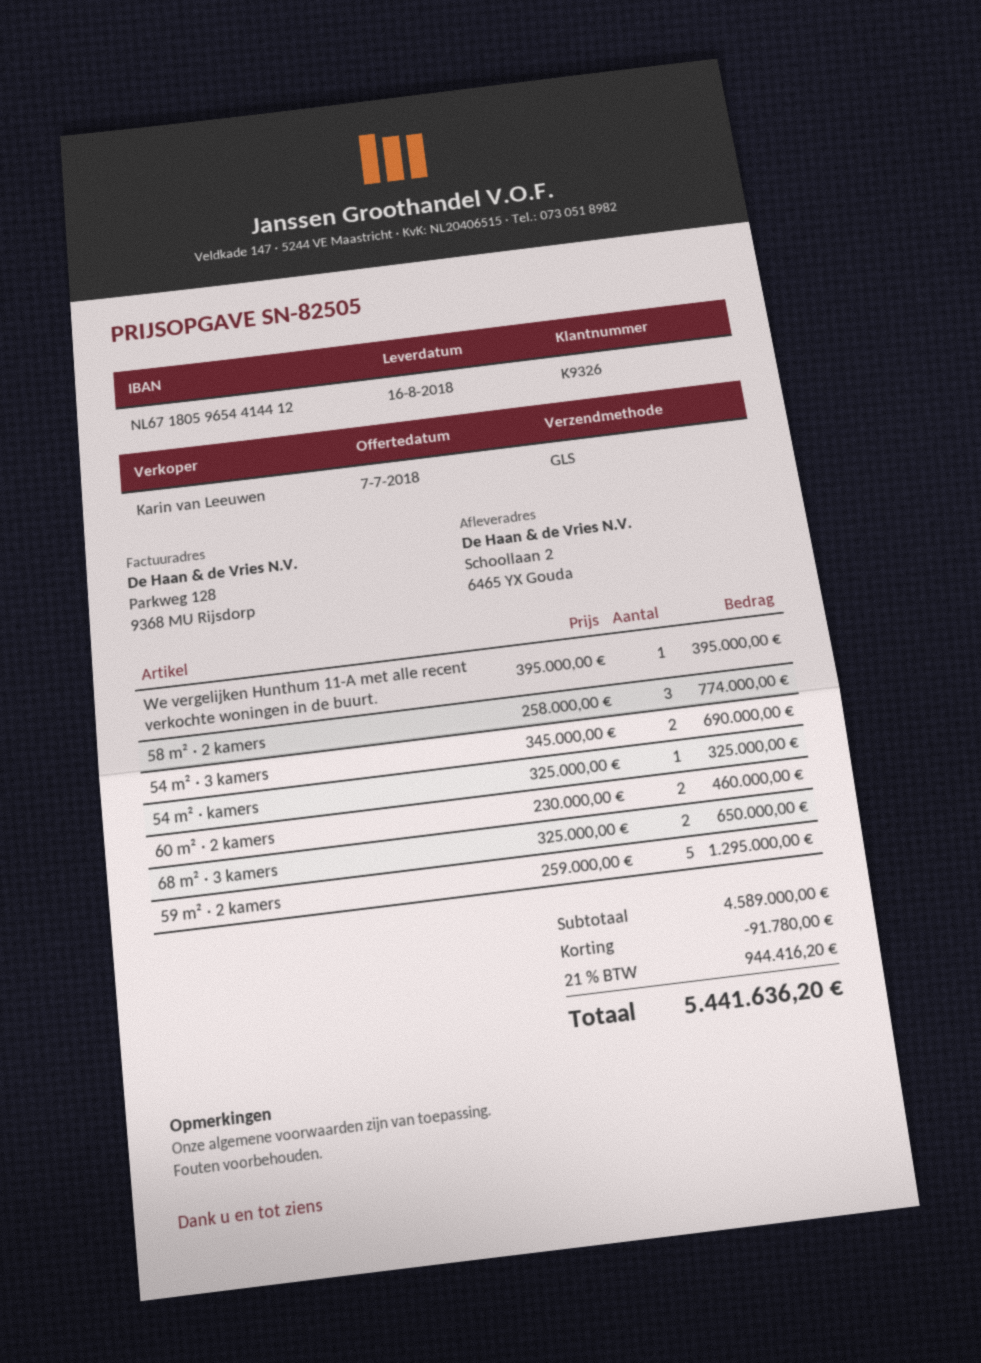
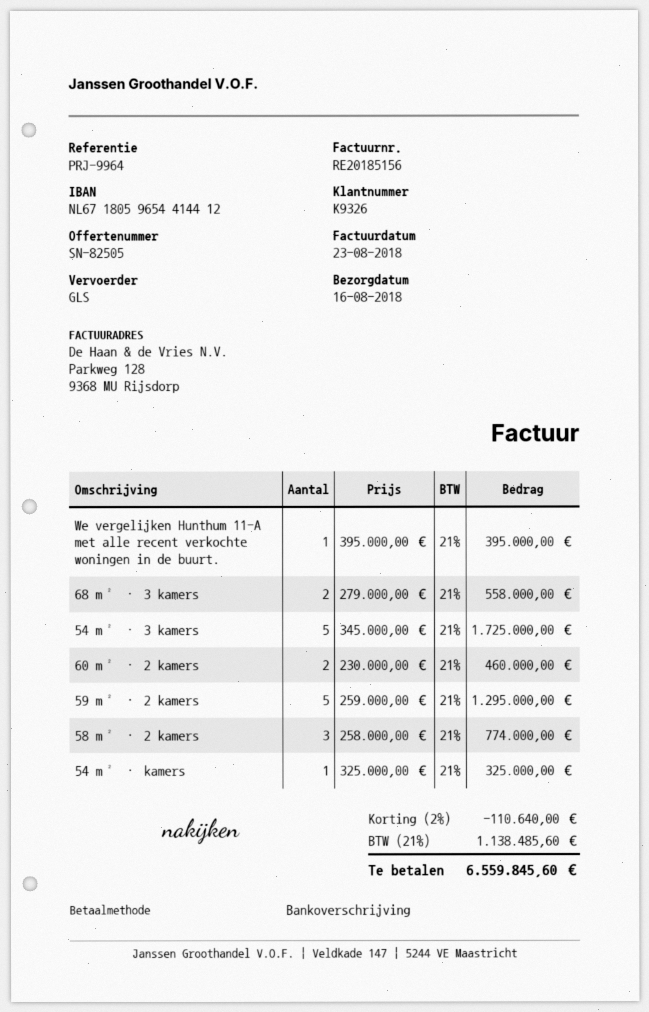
54 m² · 3 kamers: 2 x 345000.00 = 690000.00 -> 5 x 345000.00 = 1725000.00
68 m² · 3 kamers: 2 x 325000.00 = 650000.00 -> 2 x 279000.00 = 558000.00
discount: 91780.00 -> 110640.00
tax: 21% = 944416.20 -> 21% = 1138485.60
total: 5441636.20 -> 6559845.60

